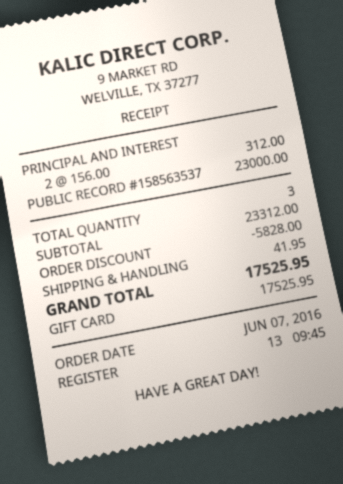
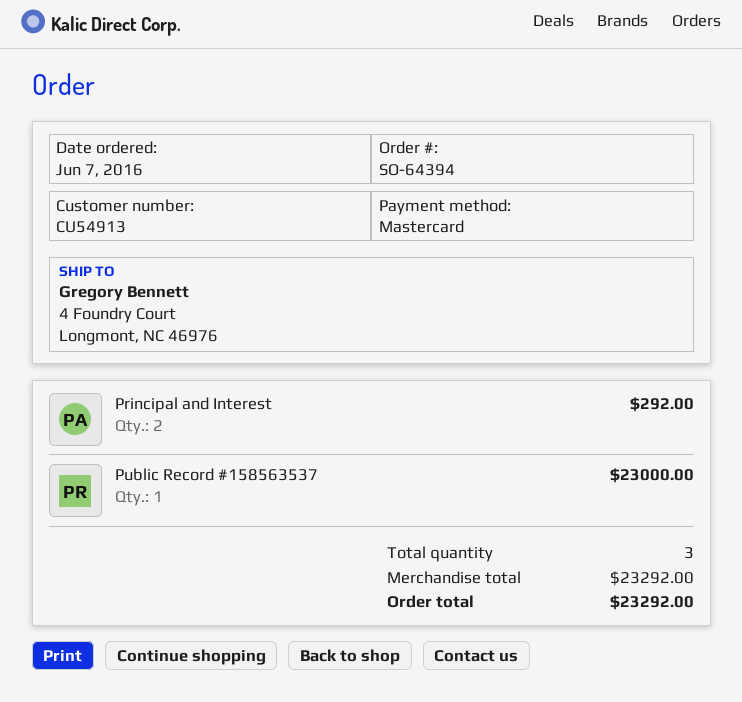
payment method: gift card -> Mastercard
PRINCIPAL AND INTEREST: 2 for 312.00 -> 2 for 292.00
subtotal: 23312.00 -> 23292.00
discount: 5828.00 -> none
shipping: 41.95 -> none
total: 17525.95 -> 23292.00

